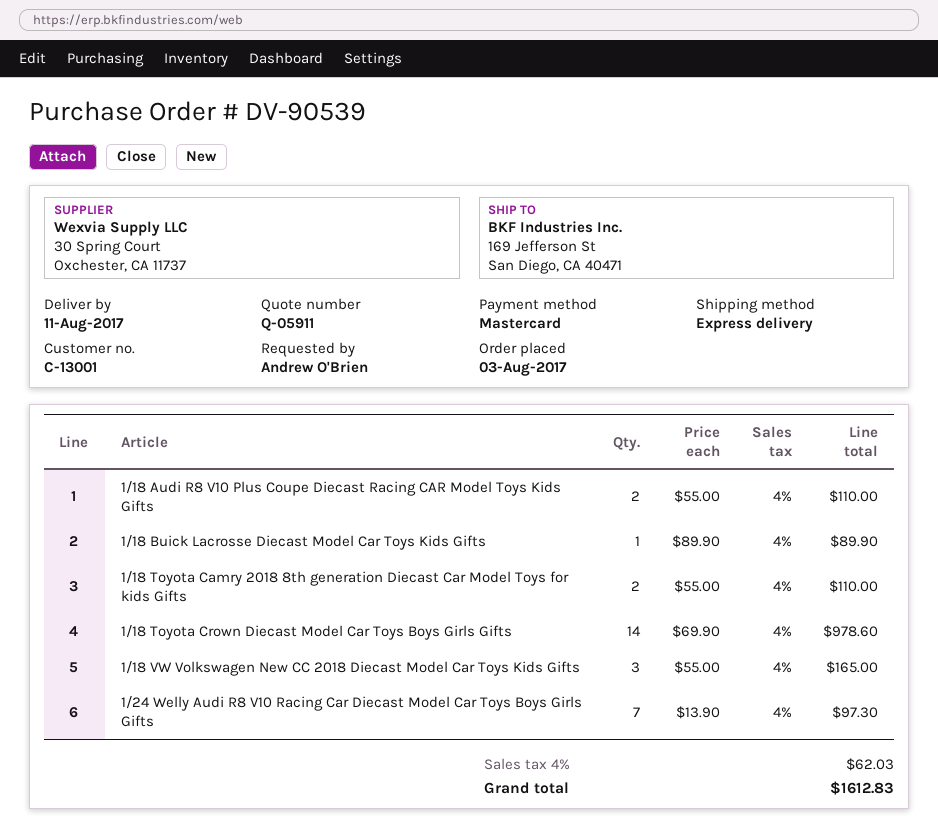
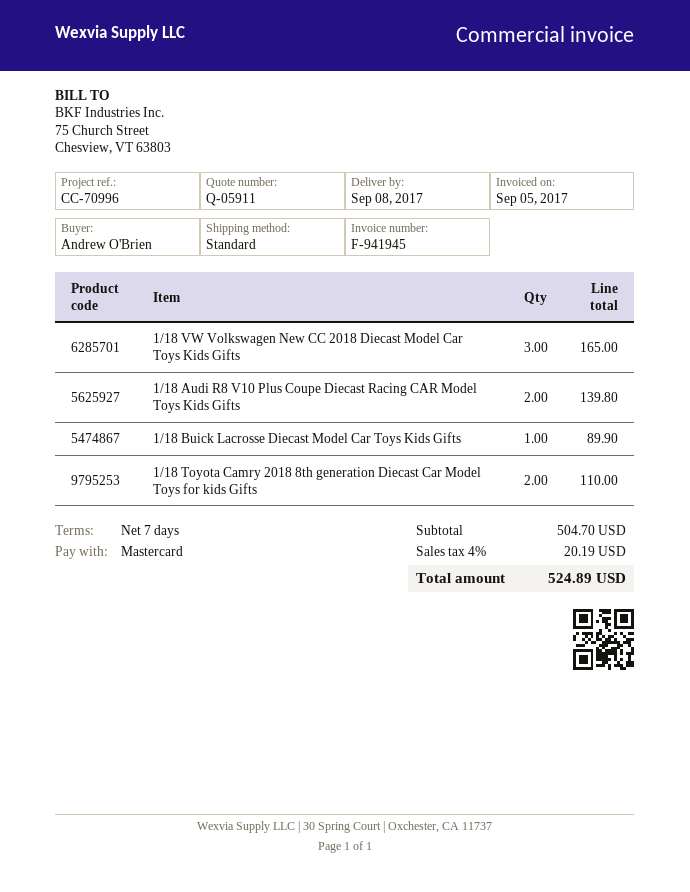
delivery date: 2017-08-11 -> 2017-09-08
shipping method: express -> standard
1/18 Audi R8 V10 Plus Coupe Diecast Racing CAR Model Toys Kids Gifts: 2 for 110.00 -> 2 for 139.80
1/18 Toyota Crown Diecast Model Car Toys Boys Girls Gifts: 14 for 978.60 -> none
1/24 Welly Audi R8 V10 Racing Car Diecast Model Car Toys Boys Girls Gifts: 7 for 97.30 -> none
tax: 4% = 62.03 -> 4% = 20.19
total: 1612.83 -> 524.89

